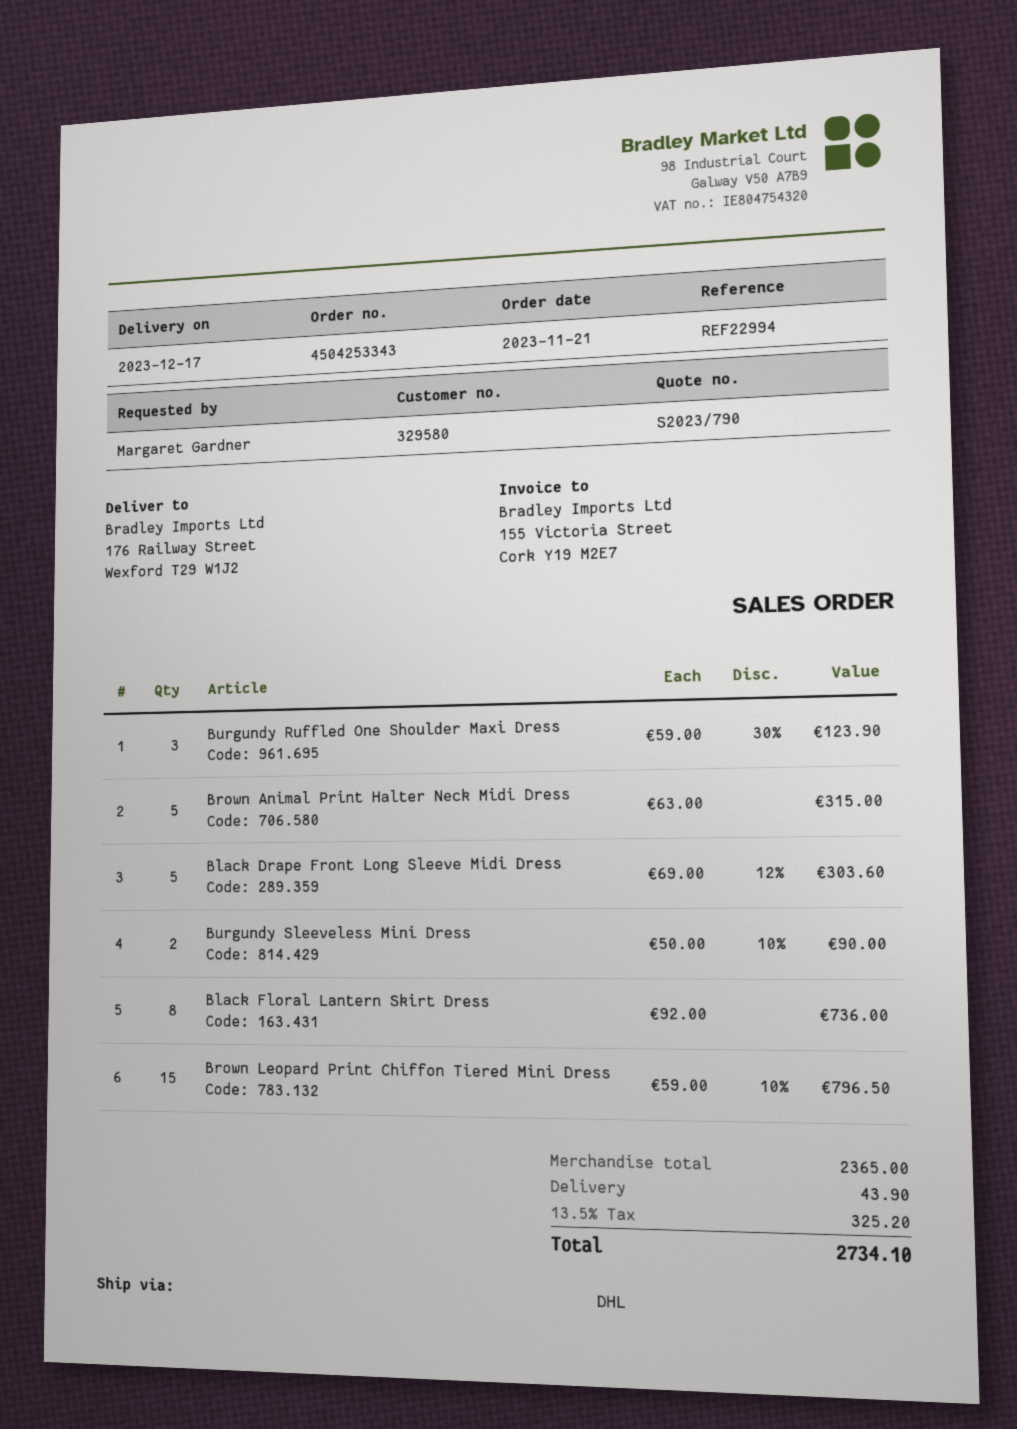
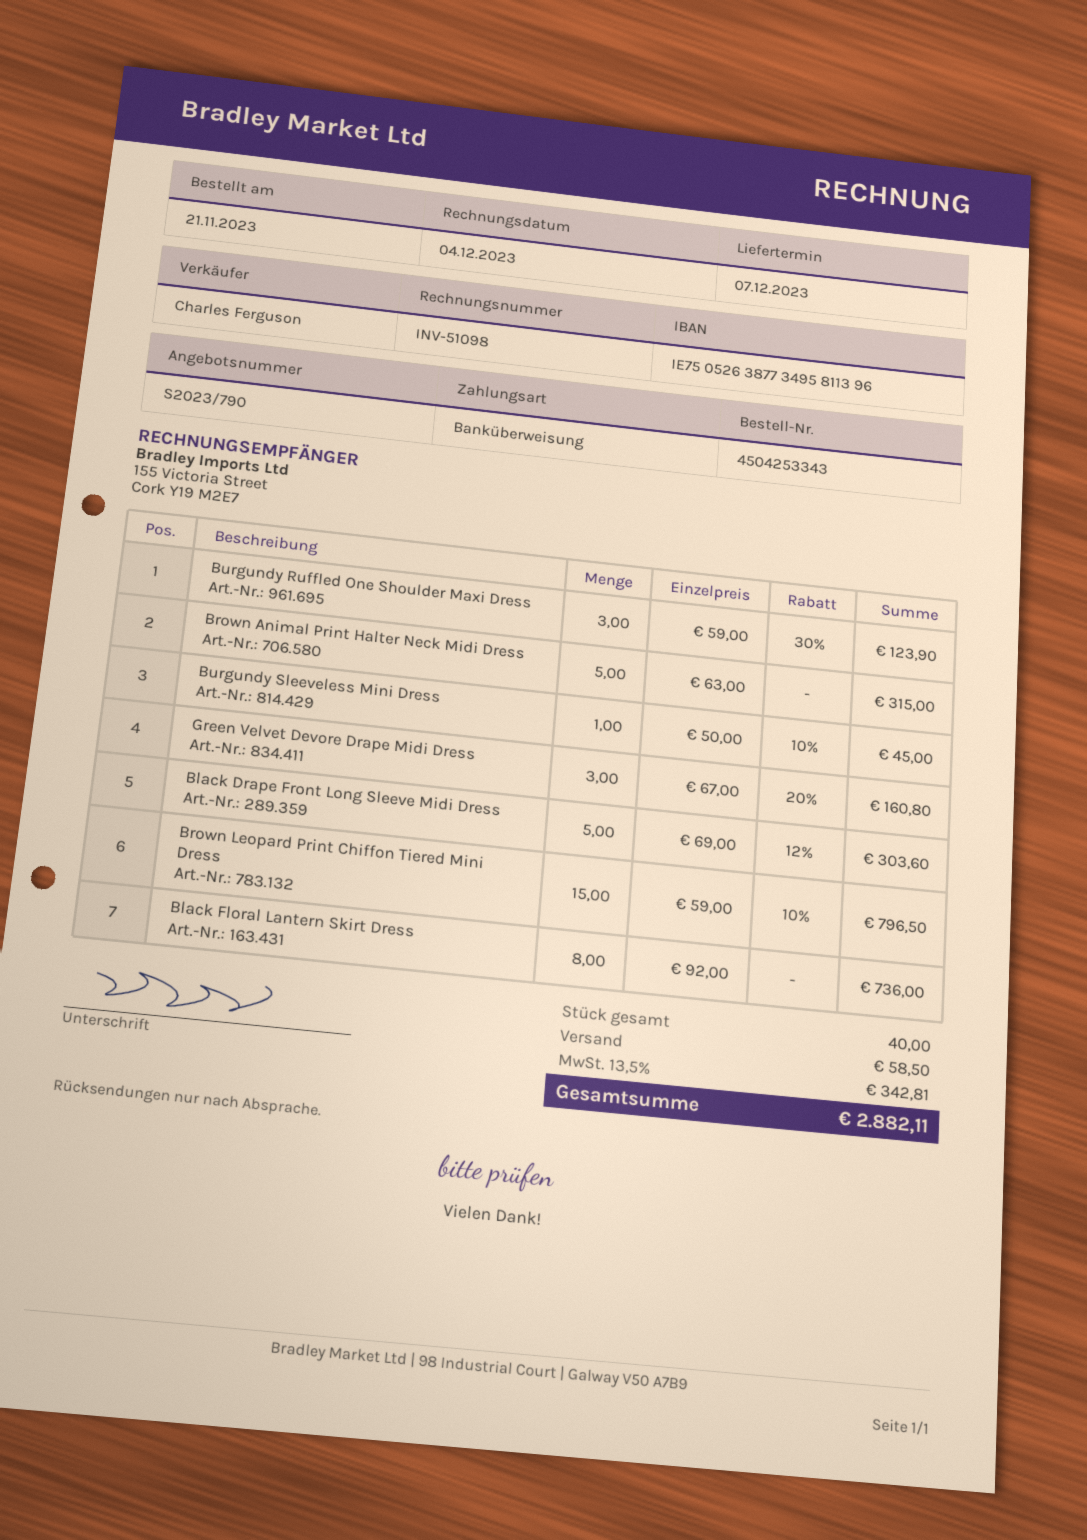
delivery date: 2023-12-17 -> 2023-12-07
Burgundy Sleeveless Mini Dress: 2 x 50.00 - 10% = 90.00 -> 1 x 50.00 - 10% = 45.00
Green Velvet Devore Drape Midi Dress: none -> 3 x 67.00 - 20% = 160.80
shipping: 43.90 -> 58.50
tax: 13.5% = 325.20 -> 13.5% = 342.81
total: 2734.10 -> 2882.11

